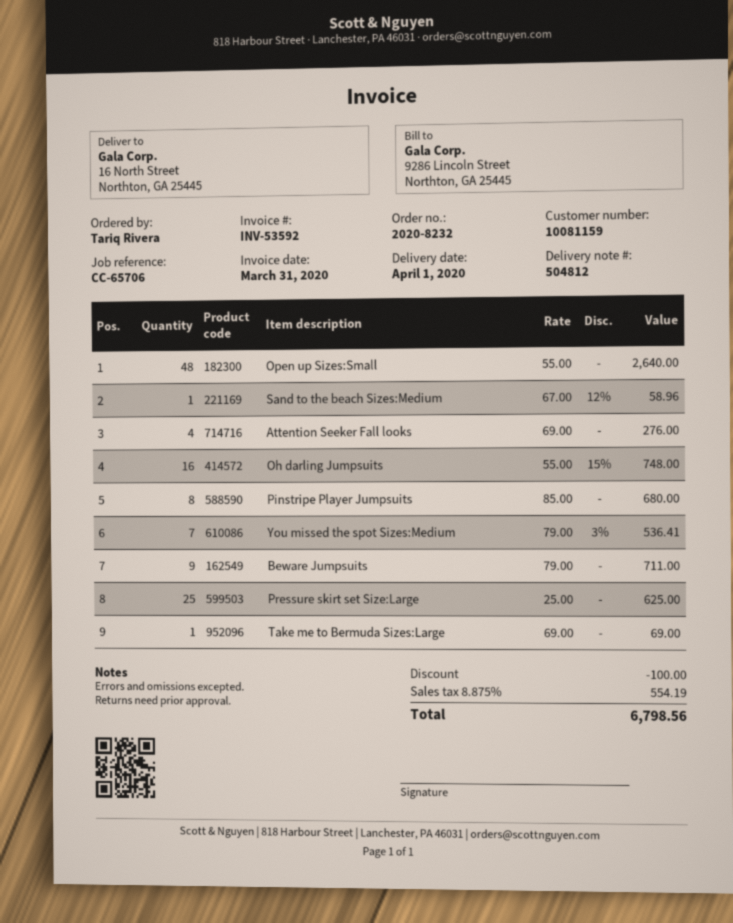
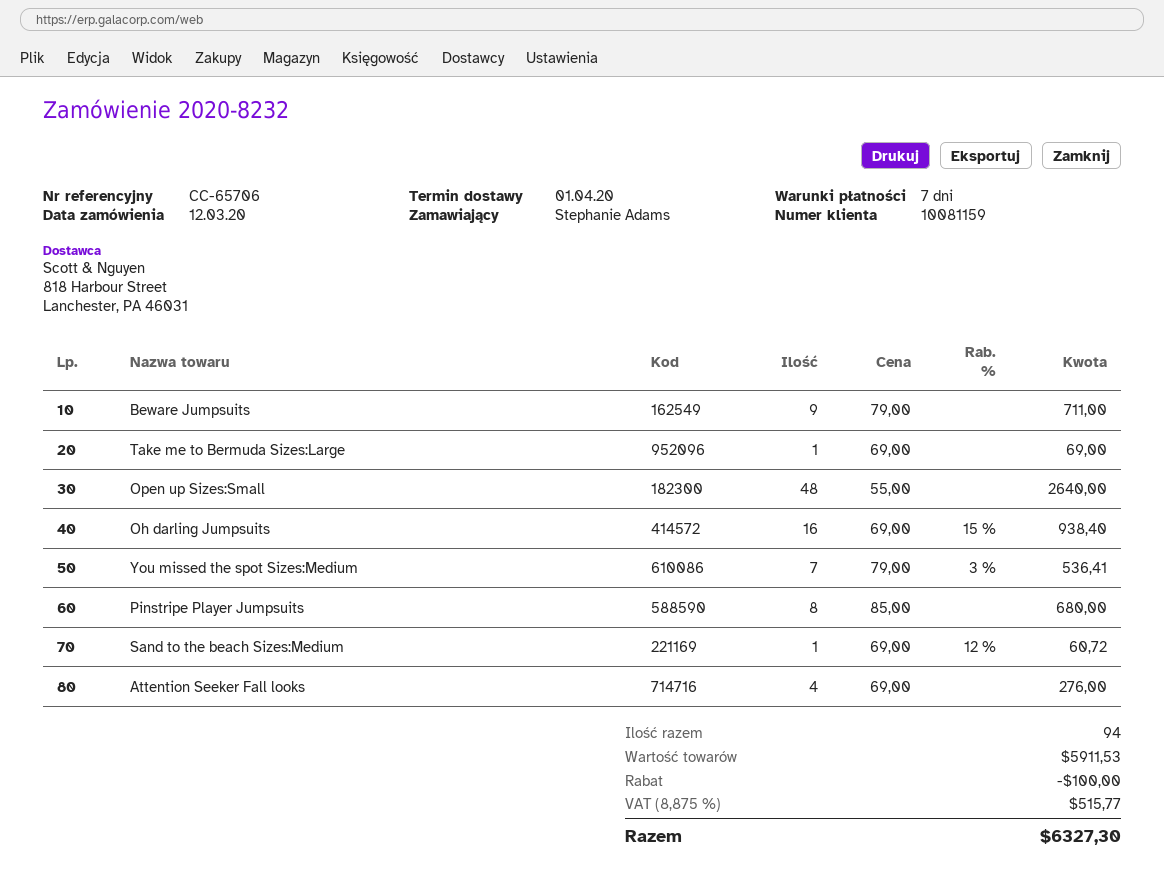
ordered by: Tariq Rivera -> Stephanie Adams
Sand to the beach Sizes:Medium: 1 x 67.00 - 12% = 58.96 -> 1 x 69.00 - 12% = 60.72
Oh darling Jumpsuits: 16 x 55.00 - 15% = 748.00 -> 16 x 69.00 - 15% = 938.40
Pressure skirt set Size:Large: 25 x 25.00 = 625.00 -> none
tax: 8.875% = 554.19 -> 8.875% = 515.77
total: 6798.56 -> 6327.30

